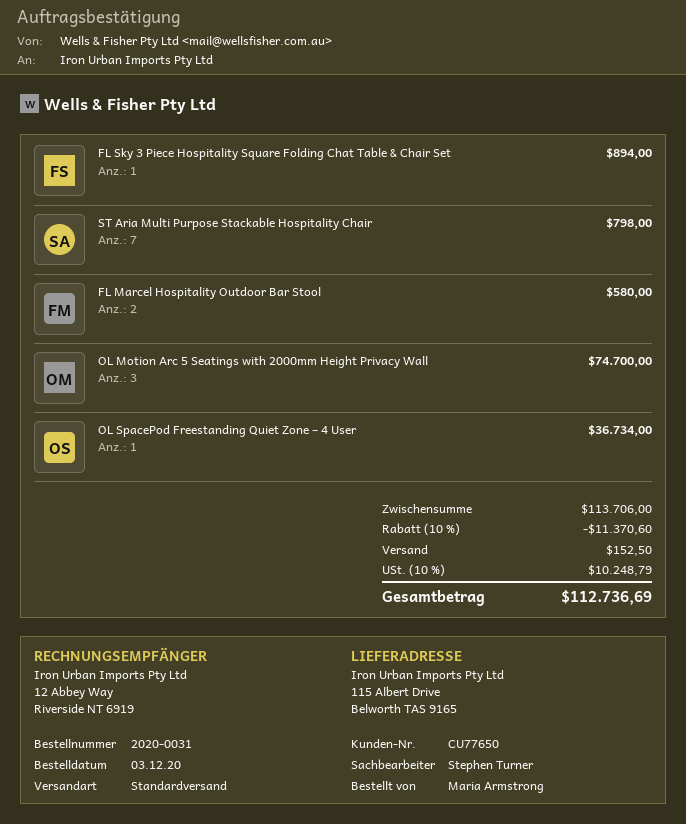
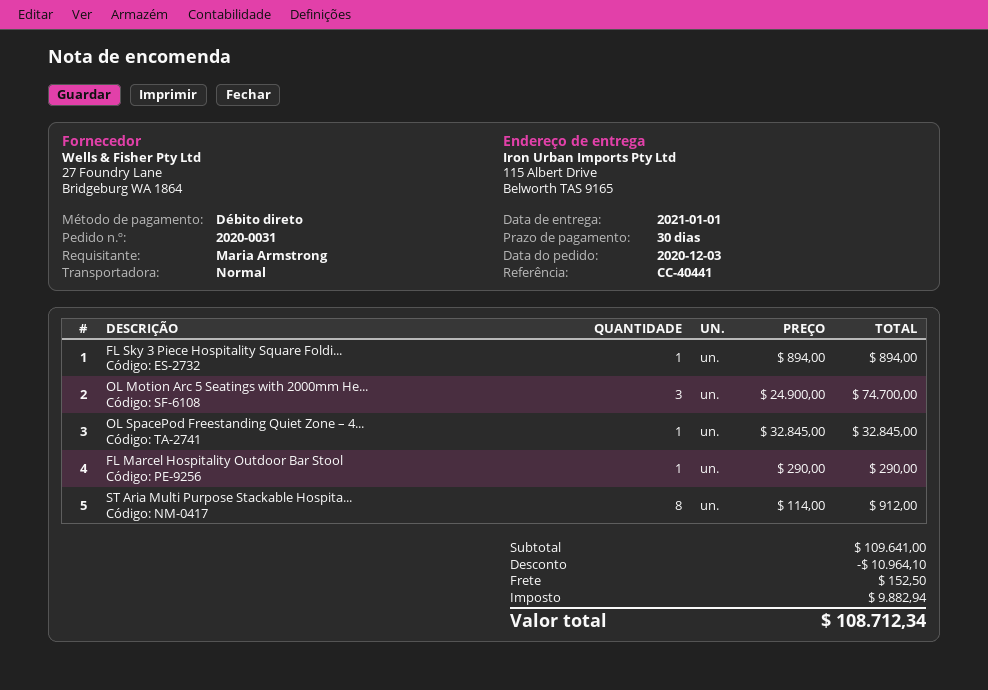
ST Aria Multi Purpose Stackable Hospitality Chair: 7 for 798.00 -> 8 for 912.00
FL Marcel Hospitality Outdoor Bar Stool: 2 for 580.00 -> 1 for 290.00
OL SpacePod Freestanding Quiet Zone – 4 User: 1 for 36734.00 -> 1 for 32845.00
subtotal: 113706.00 -> 109641.00
discount: 11370.60 -> 10964.10
tax: 10248.79 -> 9882.94
total: 112736.69 -> 108712.34

